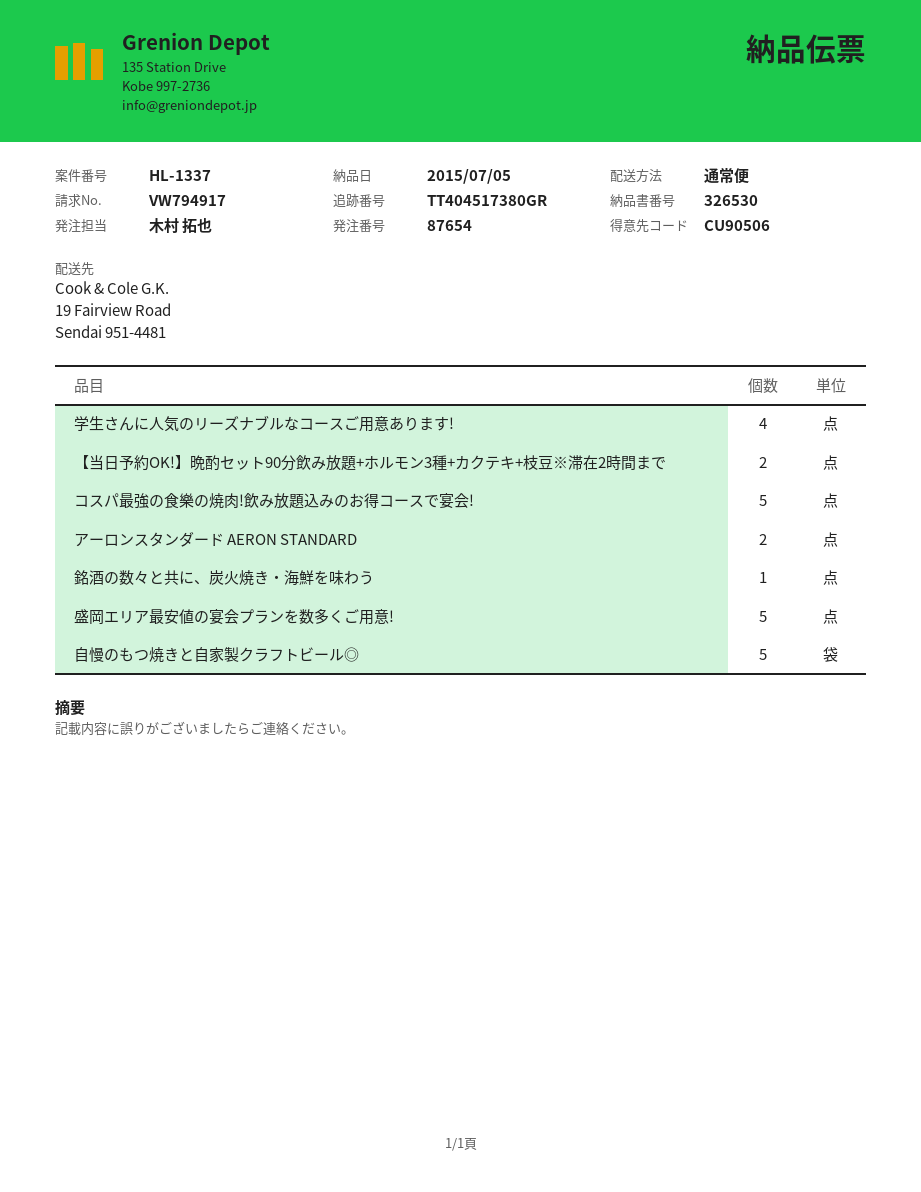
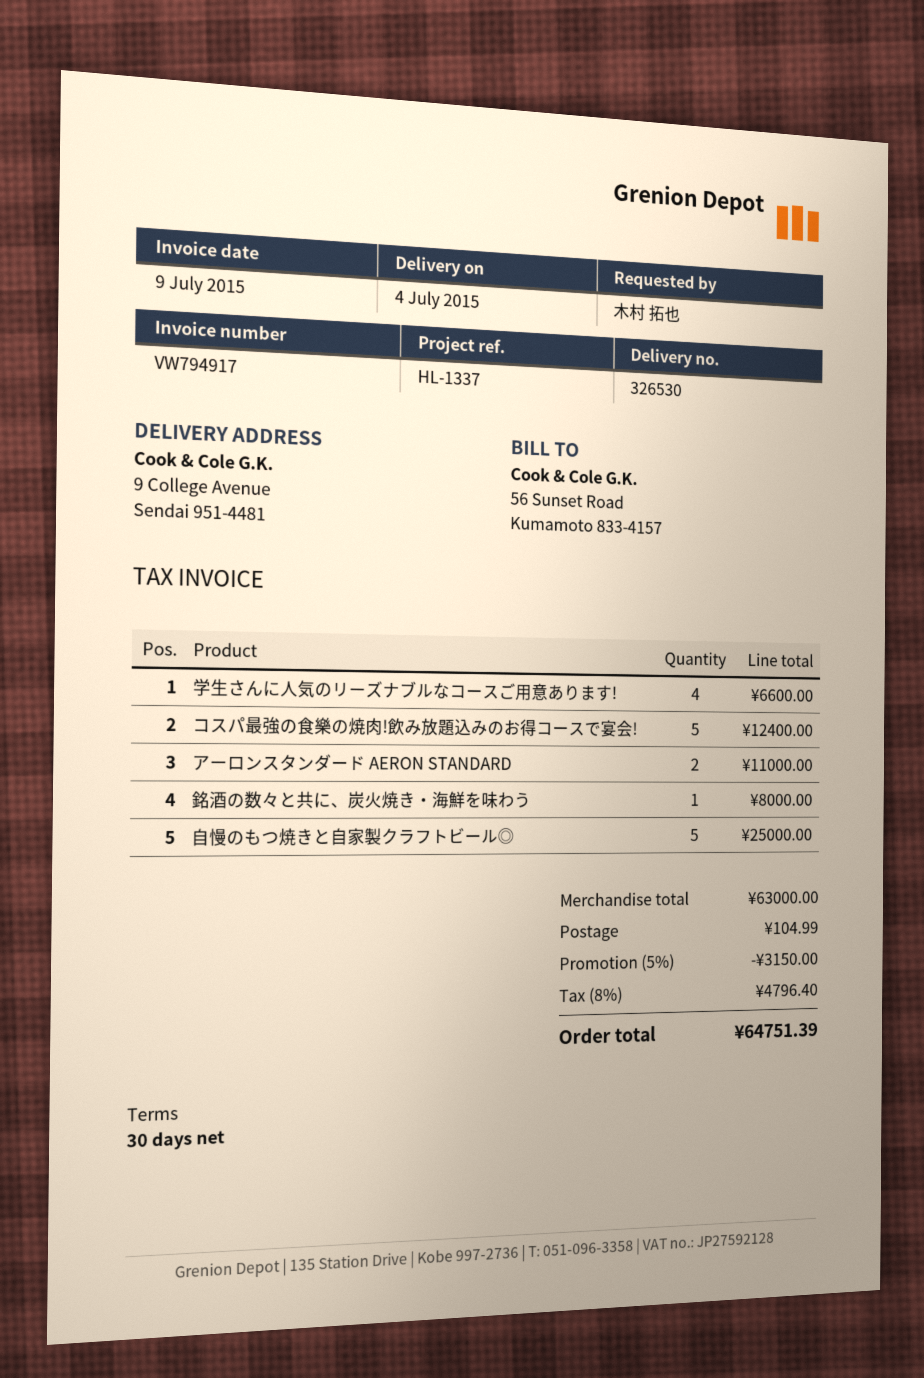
delivery date: 2015-07-05 -> 2015-07-04
ship to: 19 Fairview Road, Sendai 951-4481 -> 9 College Avenue, Sendai 951-4481
【当日予約OK!】晩酌セット90分飲み放題+ホルモン3種+カクテキ+枝豆※滞在2時間まで: 2 -> none
盛岡エリア最安値の宴会プランを数多くご用意!: 5 -> none

